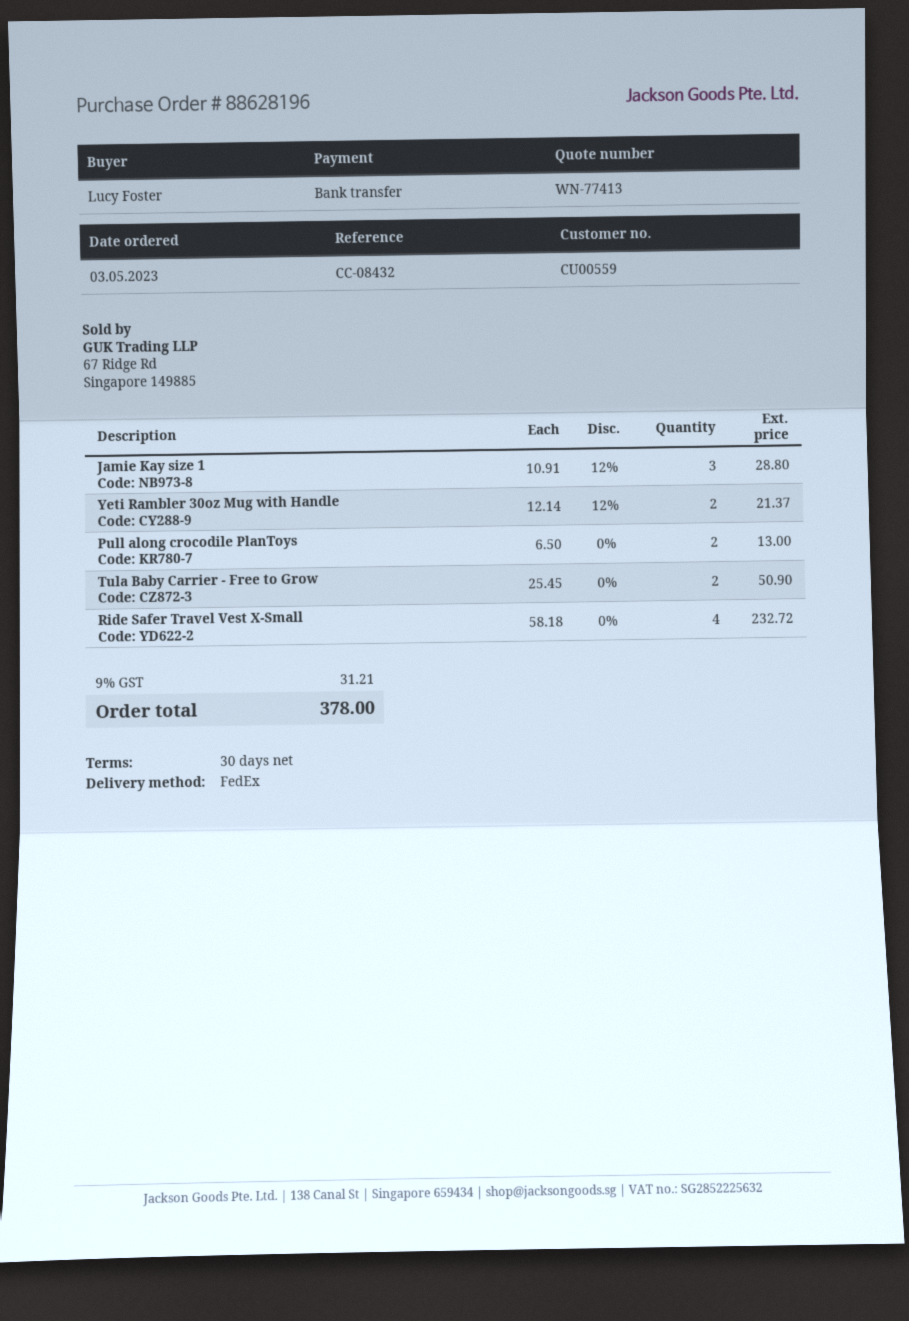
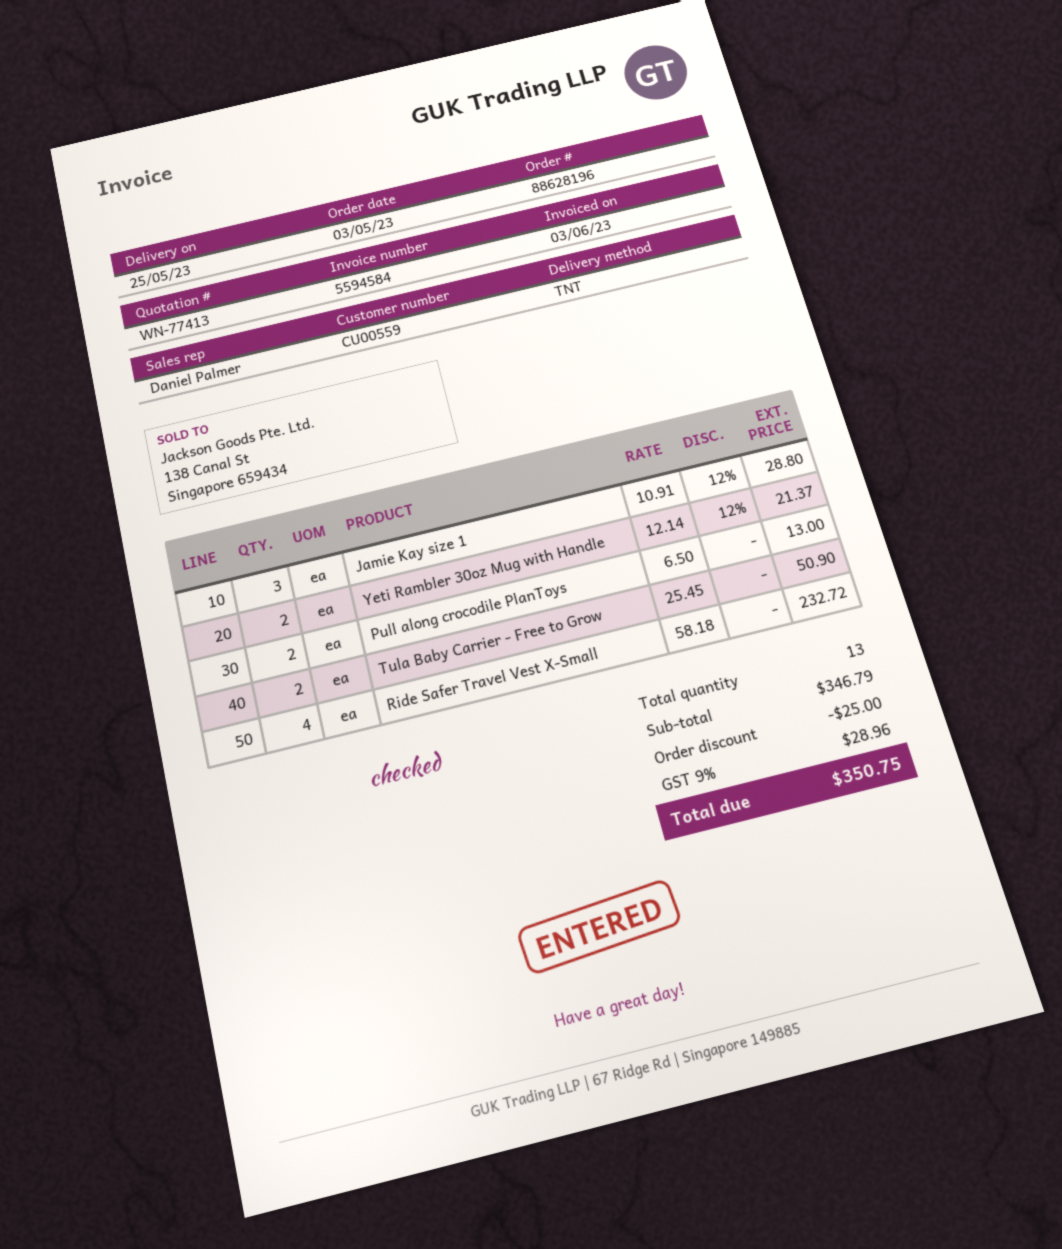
shipping method: FedEx -> TNT
discount: none -> 25.00
tax: 9% = 31.21 -> 9% = 28.96
total: 378.00 -> 350.75

